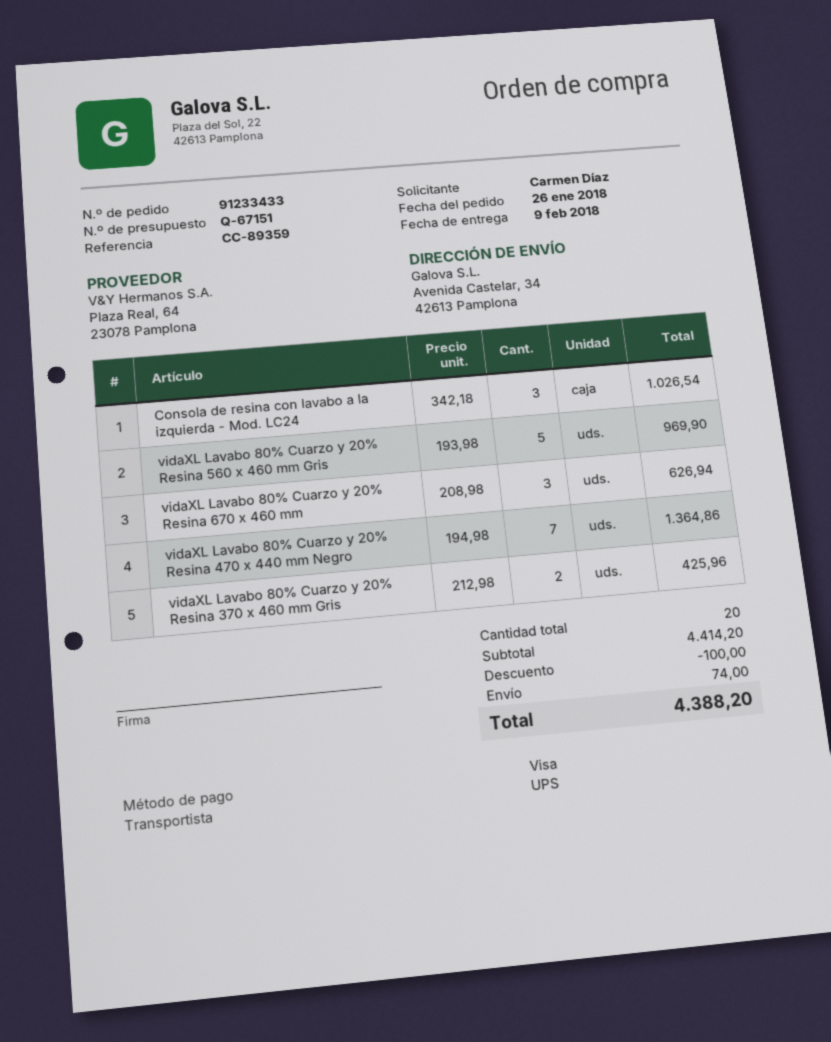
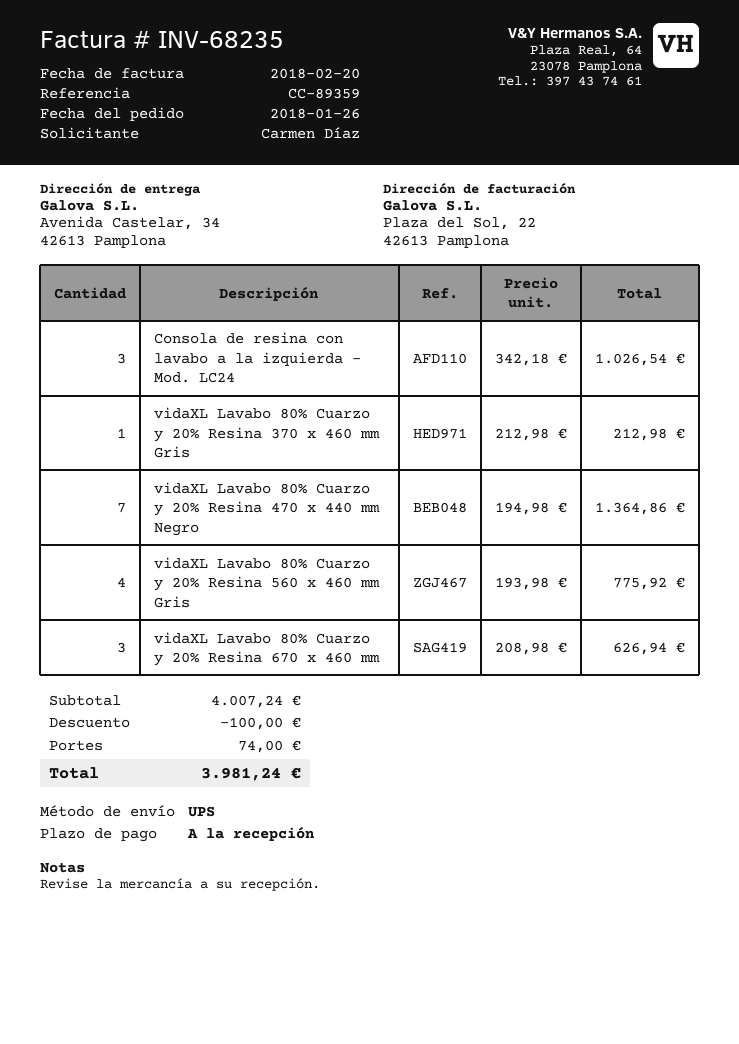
vidaXL Lavabo 80% Cuarzo y 20% Resina 560 x 460 mm Gris: 5 x 193.98 = 969.90 -> 4 x 193.98 = 775.92
vidaXL Lavabo 80% Cuarzo y 20% Resina 370 x 460 mm Gris: 2 x 212.98 = 425.96 -> 1 x 212.98 = 212.98
subtotal: 4414.20 -> 4007.24
total: 4388.20 -> 3981.24

